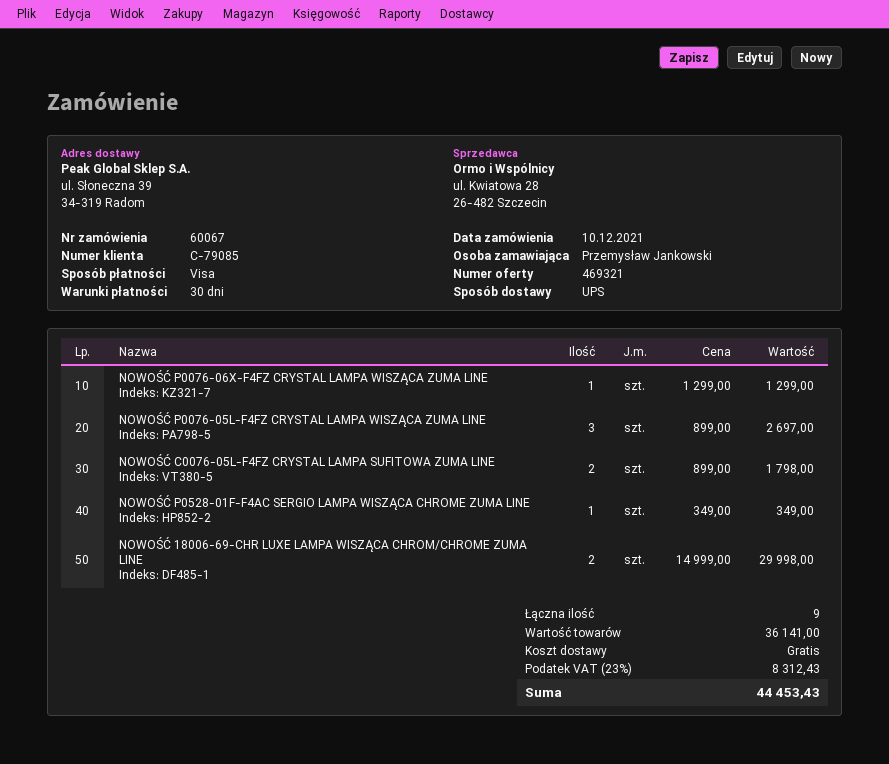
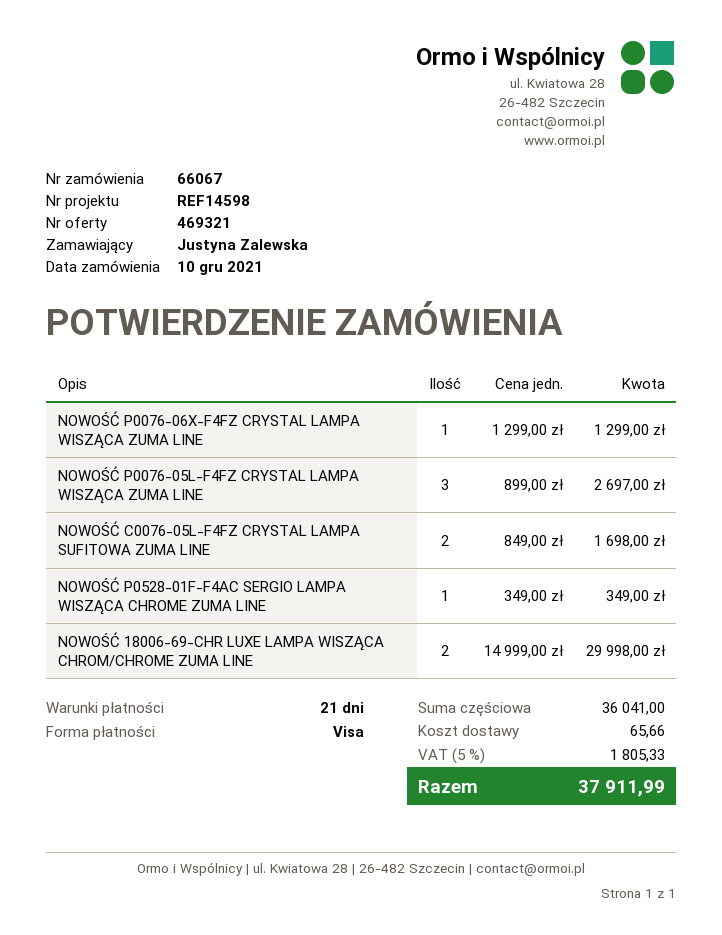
order number: 60067 -> 66067
payment terms: 30 days -> 21 days
ordered by: Przemysław Jankowski -> Justyna Zalewska
NOWOŚĆ C0076-05L-F4FZ CRYSTAL LAMPA SUFITOWA ZUMA LINE: 2 x 899.00 = 1798.00 -> 2 x 849.00 = 1698.00
subtotal: 36141.00 -> 36041.00
shipping: 0.00 -> 65.66
tax: 23% = 8312.43 -> 5% = 1805.33
total: 44453.43 -> 37911.99

